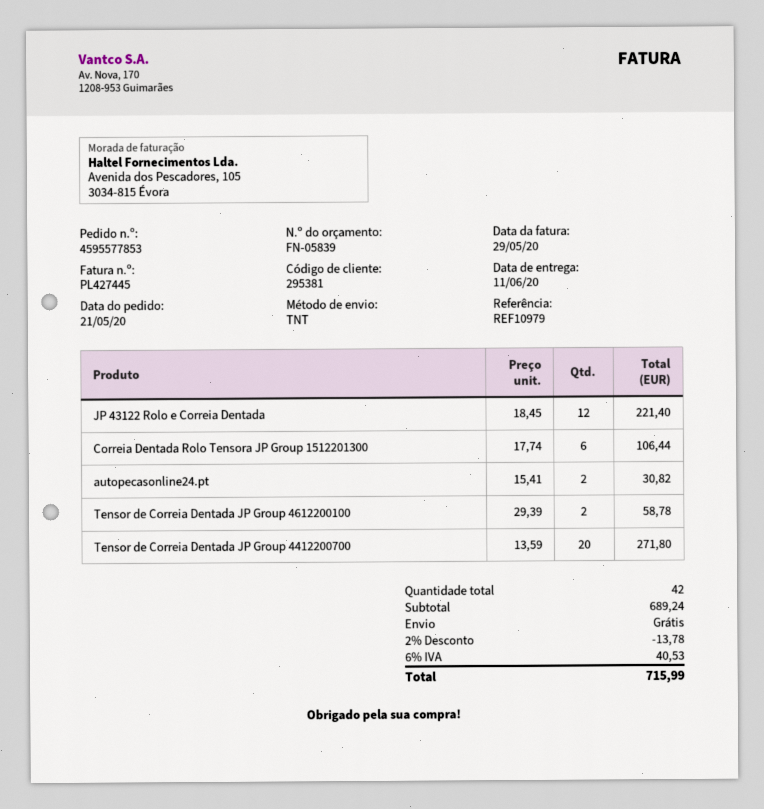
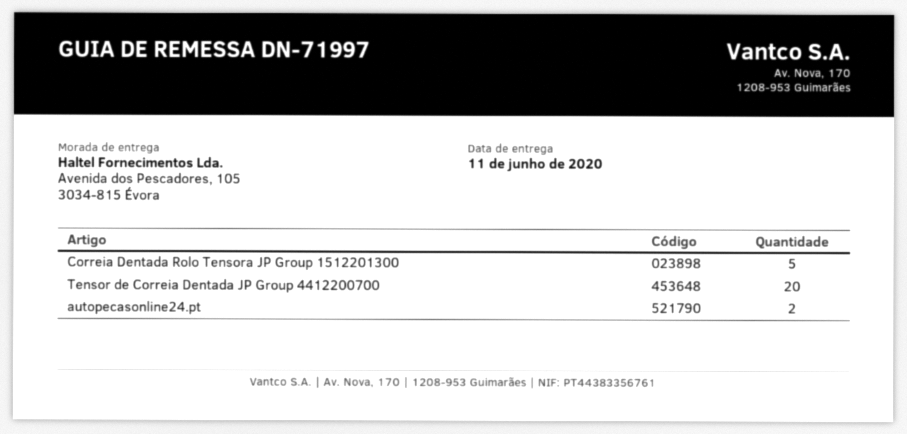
JP 43122 Rolo e Correia Dentada: 12 -> none
Correia Dentada Rolo Tensora JP Group 1512201300: 6 -> 5
Tensor de Correia Dentada JP Group 4612200100: 2 -> none

